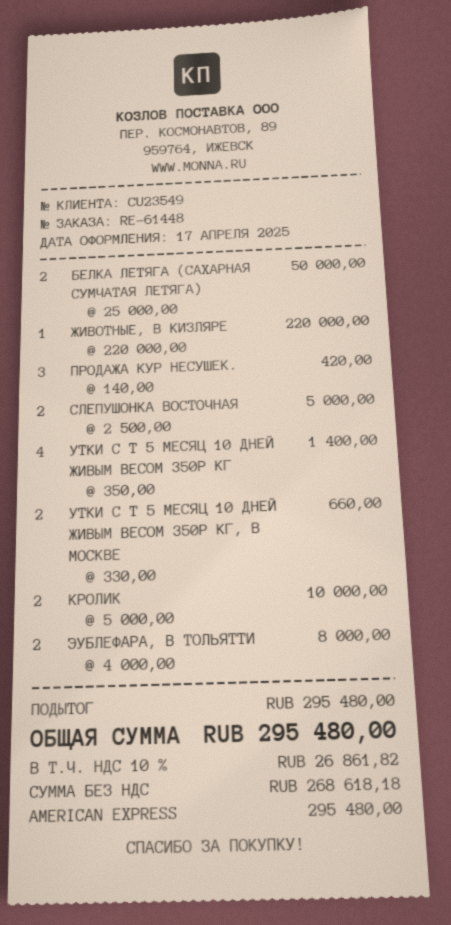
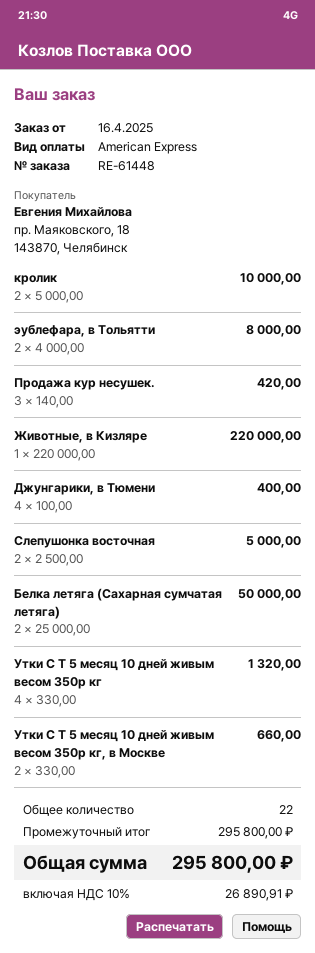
order date: 2025-04-17 -> 2025-04-16
УТКИ С Т 5 МЕСЯЦ 10 ДНЕЙ ЖИВЫМ ВЕСОМ 350Р КГ: 4 x 350.00 = 1400.00 -> 4 x 330.00 = 1320.00
Джунгарики, в Тюмени: none -> 4 x 100.00 = 400.00
subtotal: 295480.00 -> 295800.00
tax: 10% = 26861.82 -> 10% = 26890.91
total: 295480.00 -> 295800.00

